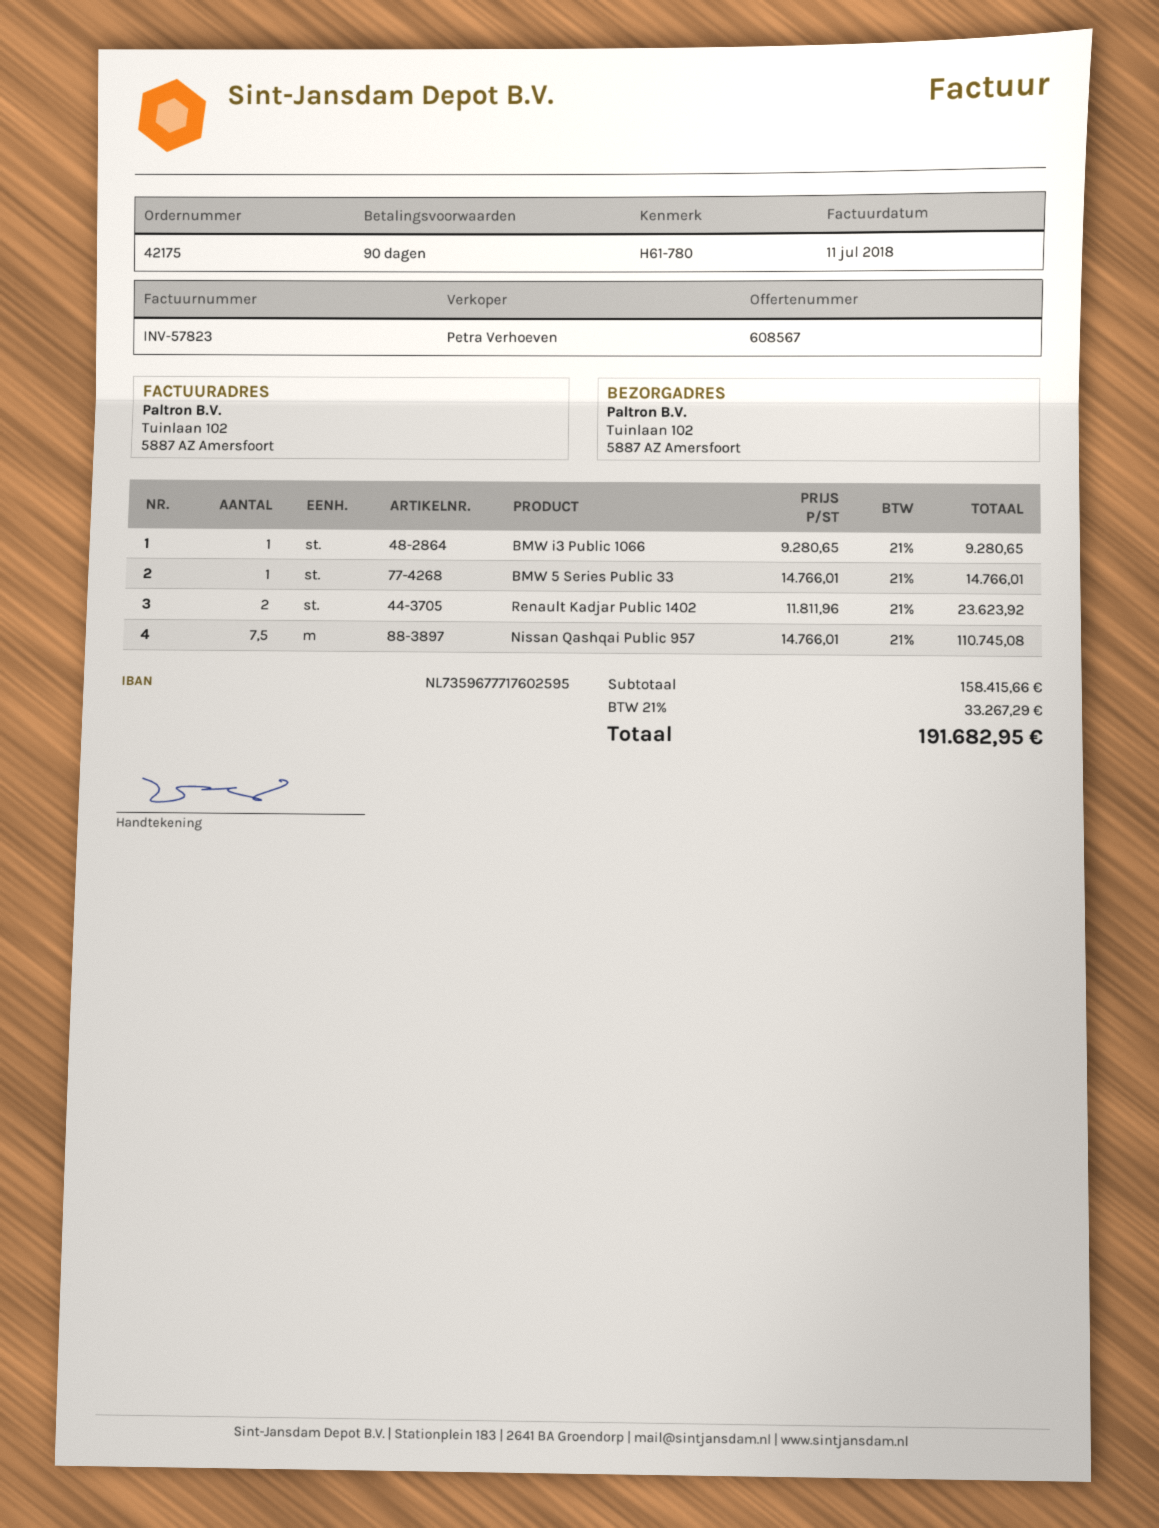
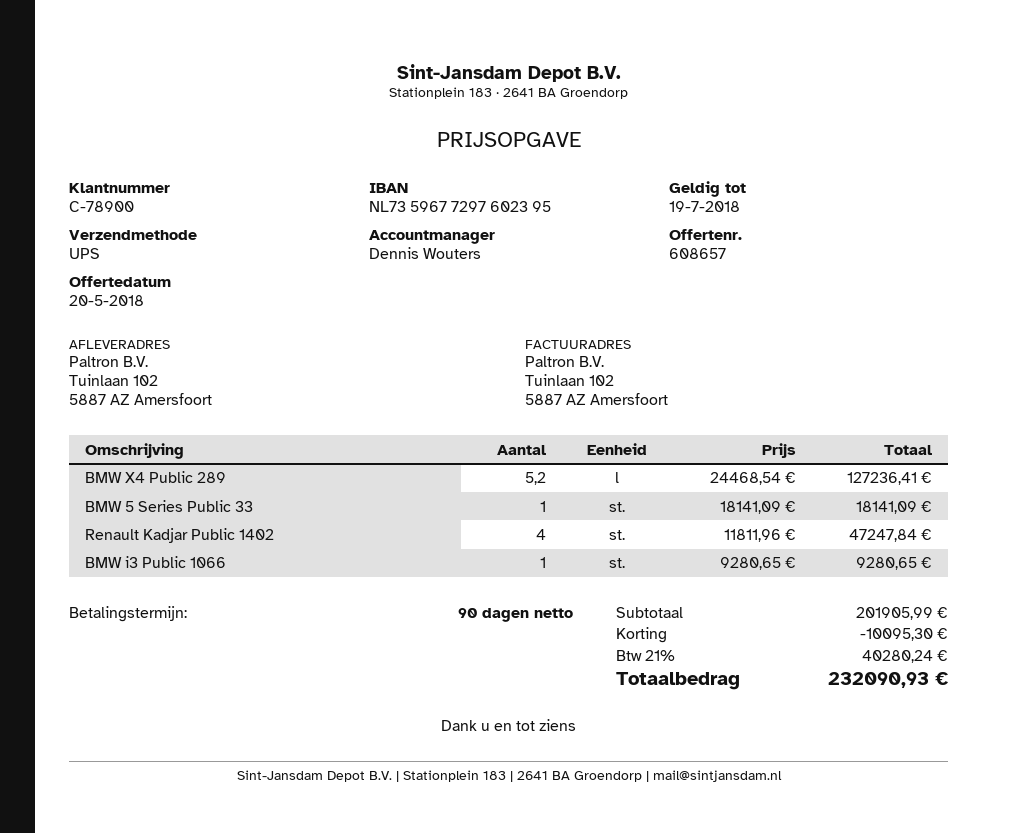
quote number: 608567 -> 608657
sales rep: Petra Verhoeven -> Dennis Wouters
bank account: NL7359677717602595 -> NL7359677297602395
BMW 5 Series Public 33: 1 x 14766.01 = 14766.01 -> 1 x 18141.09 = 18141.09
Renault Kadjar Public 1402: 2 x 11811.96 = 23623.92 -> 4 x 11811.96 = 47247.84
Nissan Qashqai Public 957: 7.5 x 14766.01 = 110745.08 -> none
BMW X4 Public 289: none -> 5.2 x 24468.54 = 127236.41
subtotal: 158415.66 -> 201905.99
discount: none -> 10095.30
tax: 21% = 33267.29 -> 21% = 40280.24
total: 191682.95 -> 232090.93

